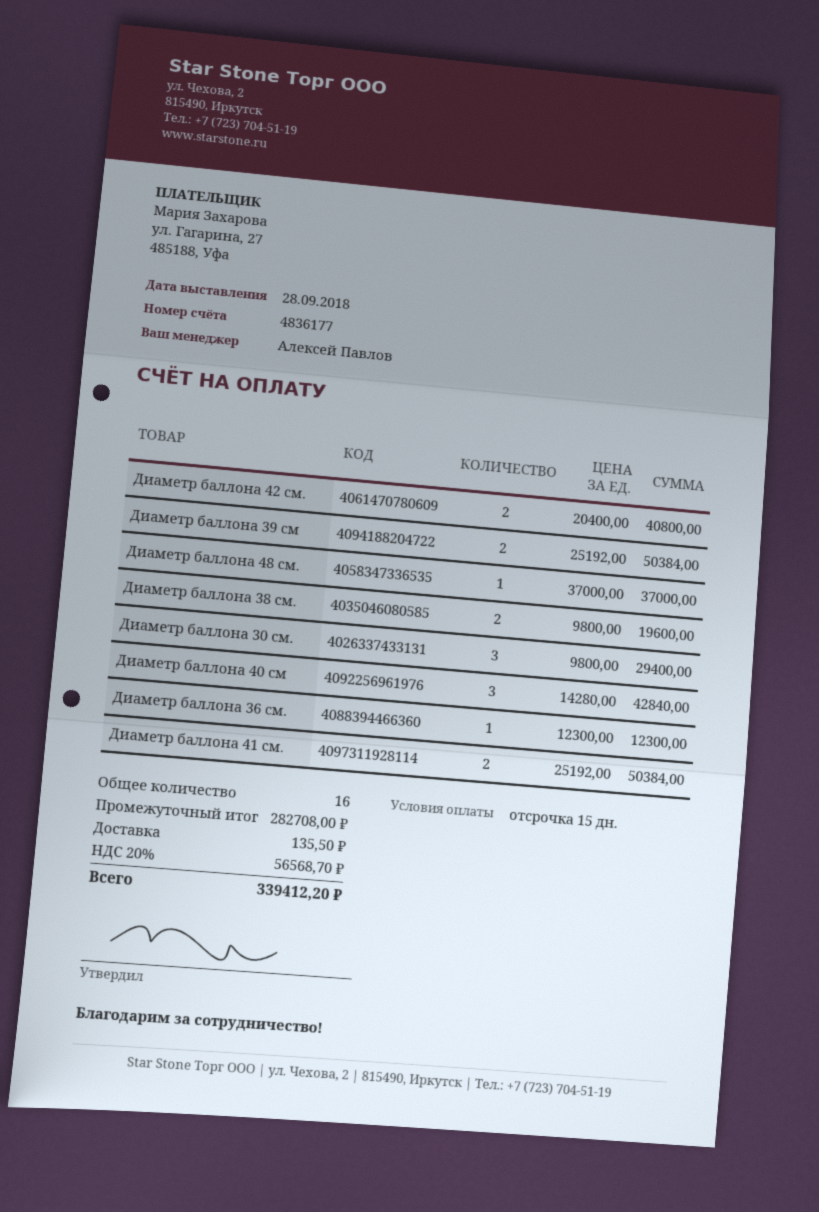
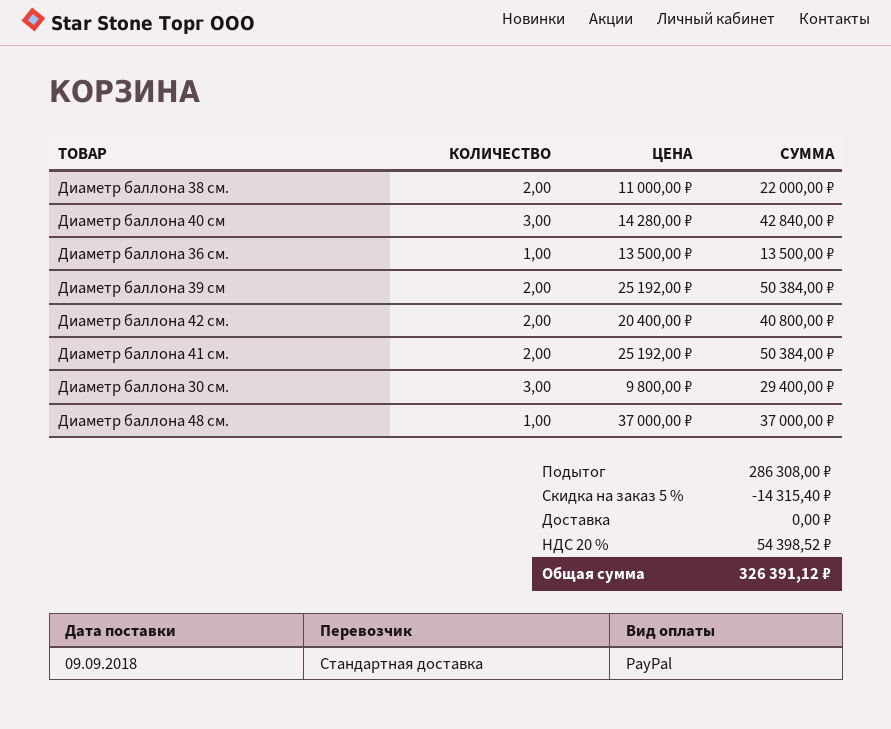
Диаметр баллона 38 см.: 2 x 9800.00 = 19600.00 -> 2 x 11000.00 = 22000.00
Диаметр баллона 36 см.: 1 x 12300.00 = 12300.00 -> 1 x 13500.00 = 13500.00
subtotal: 282708.00 -> 286308.00
discount: none -> 5% = 14315.40
shipping: 135.50 -> 0.00
tax: 20% = 56568.70 -> 20% = 54398.52
total: 339412.20 -> 326391.12

